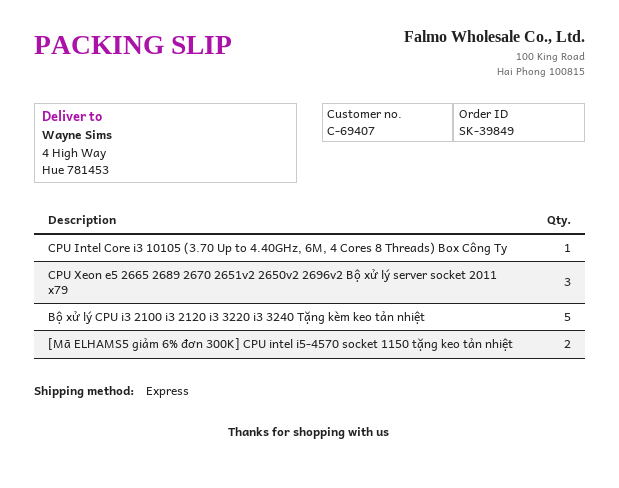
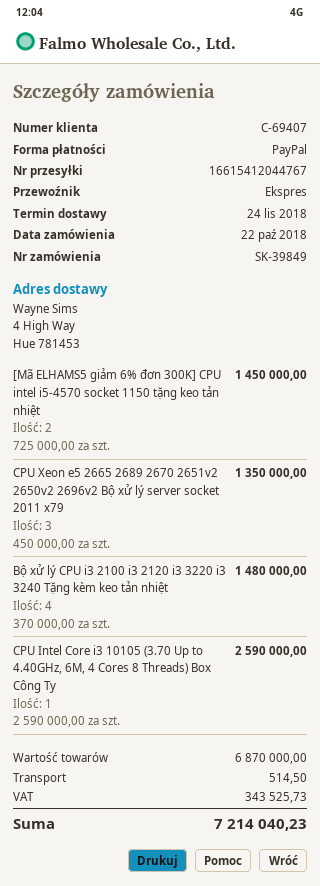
Bộ xử lý CPU i3 2100 i3 2120 i3 3220 i3 3240 Tặng kèm keo tản nhiệt: 5 -> 4

